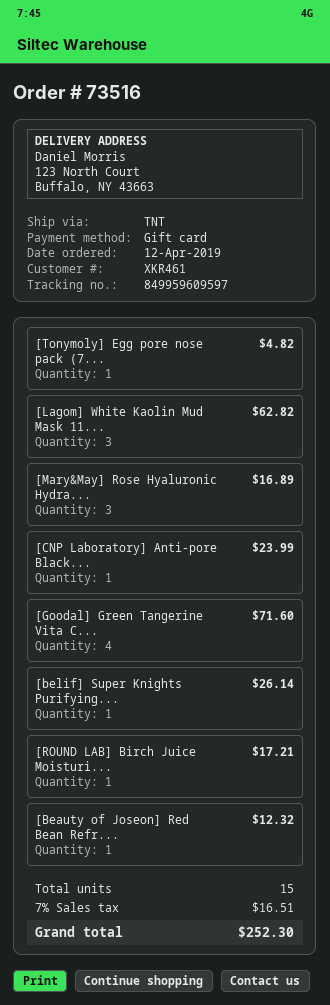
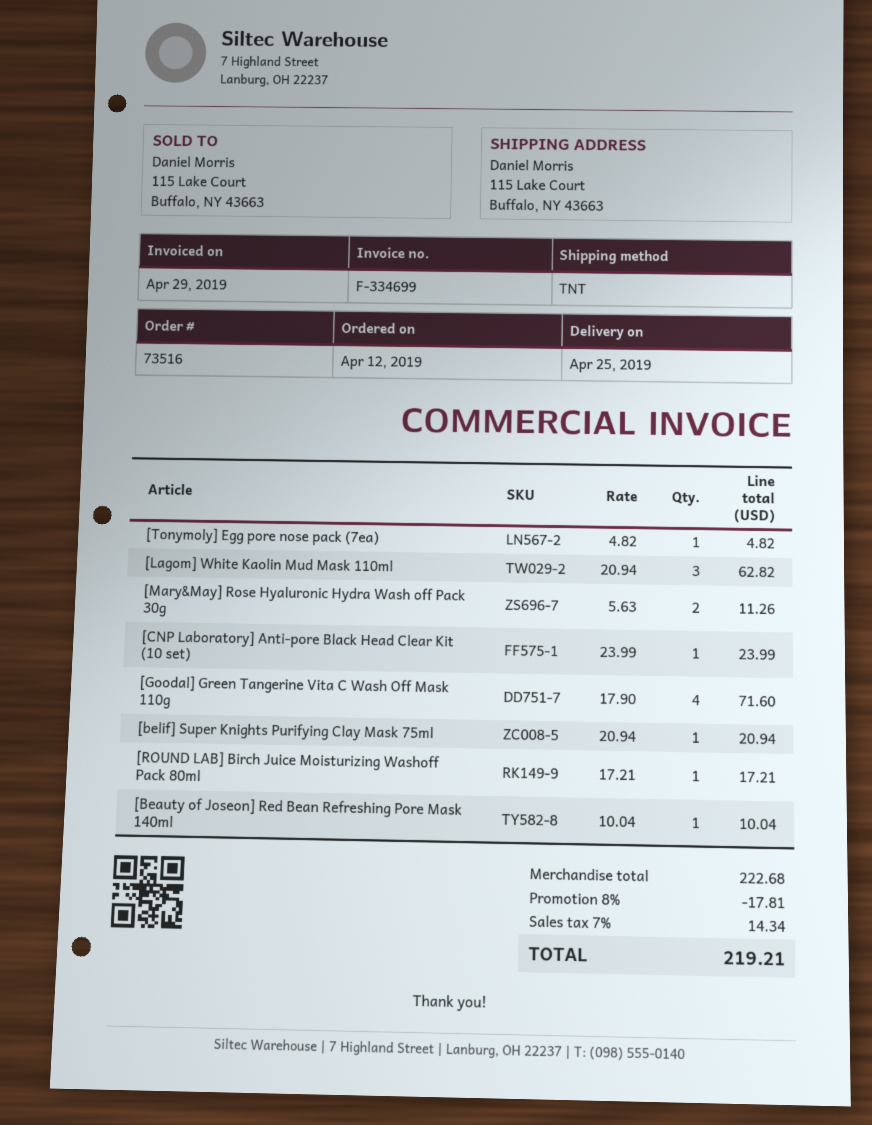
ship to: 123 North Court, Buffalo, NY 43663 -> 115 Lake Court, Buffalo, NY 43663
[Mary&May] Rose Hyaluronic Hydra...: 3 for 16.89 -> 2 for 11.26
[belif] Super Knights Purifying...: 1 for 26.14 -> 1 for 20.94
[Beauty of Joseon] Red Bean Refr...: 1 for 12.32 -> 1 for 10.04
discount: none -> 8% = 17.81
tax: 7% = 16.51 -> 7% = 14.34
total: 252.30 -> 219.21

